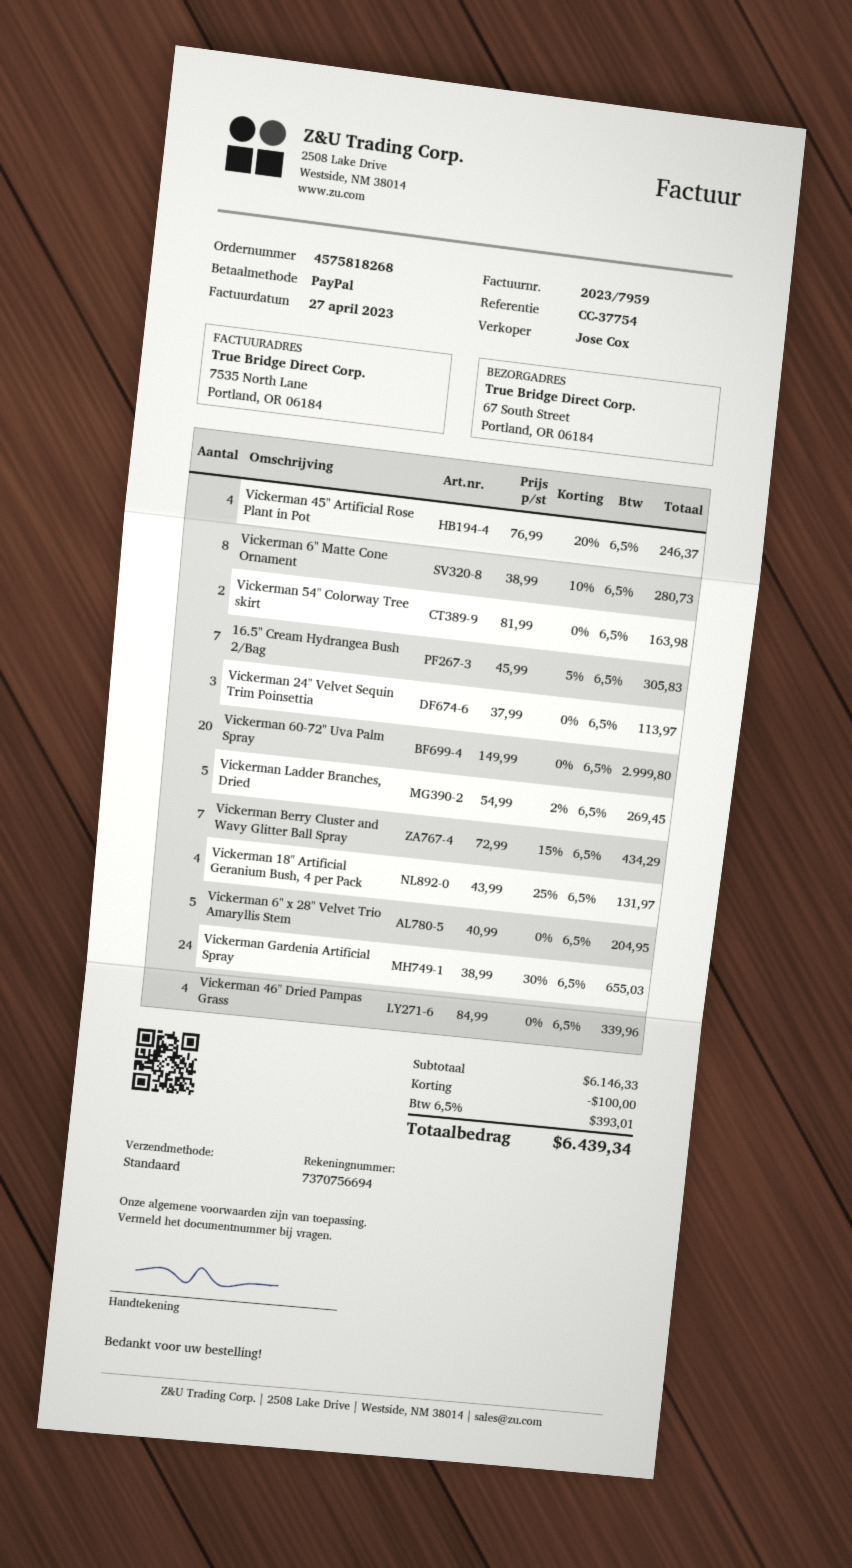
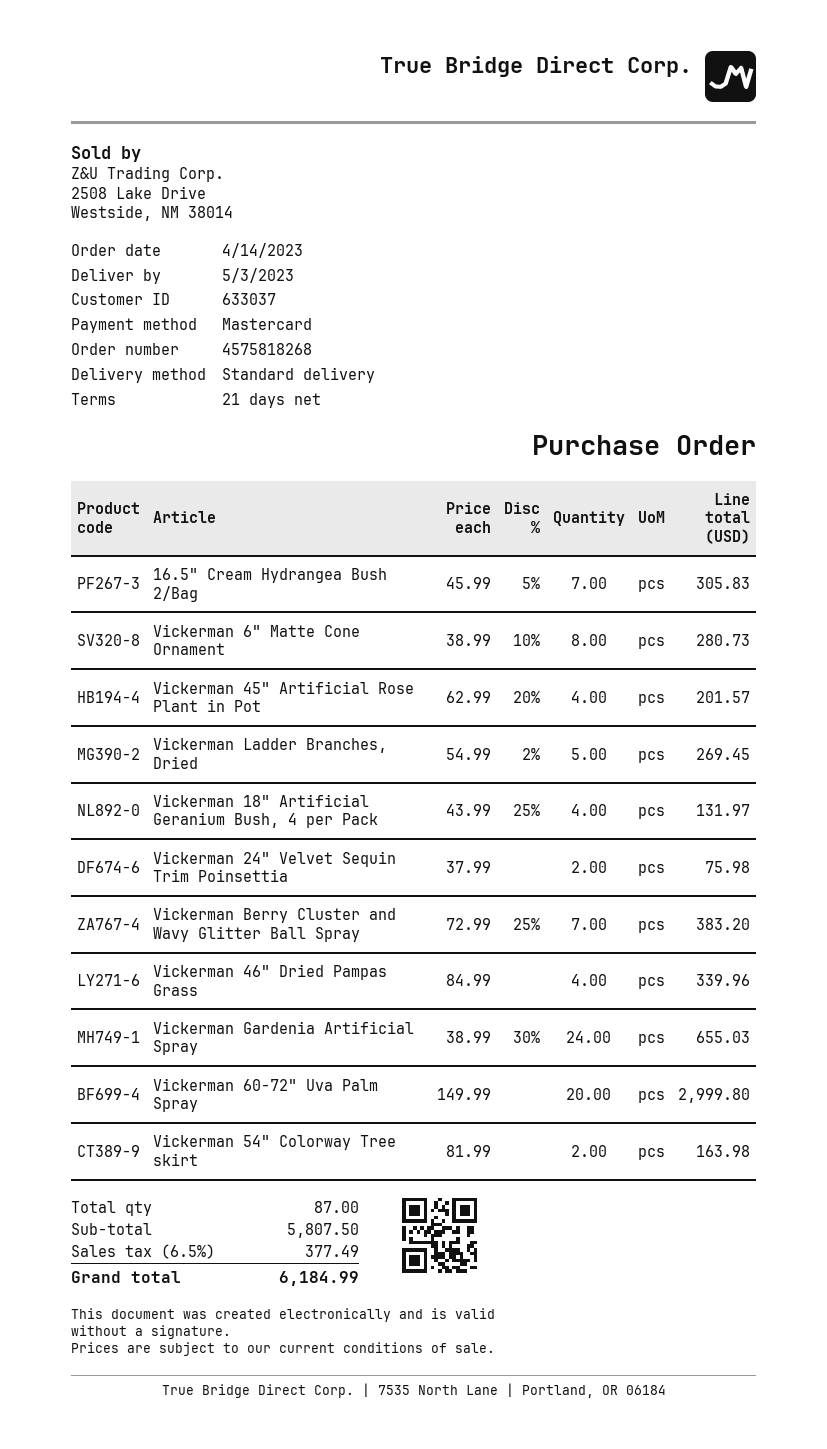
payment method: PayPal -> Mastercard
Vickerman 45" Artificial Rose Plant in Pot: 4 x 76.99 - 20% = 246.37 -> 4 x 62.99 - 20% = 201.57
Vickerman 24" Velvet Sequin Trim Poinsettia: 3 x 37.99 = 113.97 -> 2 x 37.99 = 75.98
Vickerman Berry Cluster and Wavy Glitter Ball Spray: 7 x 72.99 - 15% = 434.29 -> 7 x 72.99 - 25% = 383.20
Vickerman 6" x 28" Velvet Trio Amaryllis Stem: 5 x 40.99 = 204.95 -> none
subtotal: 6146.33 -> 5807.50
discount: 100.00 -> none
tax: 6.5% = 393.01 -> 6.5% = 377.49
total: 6439.34 -> 6184.99

